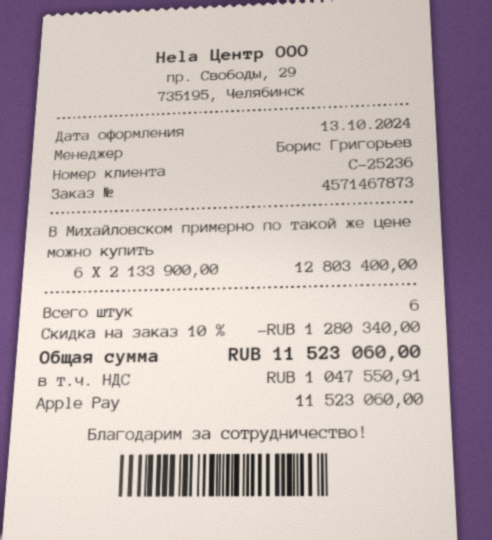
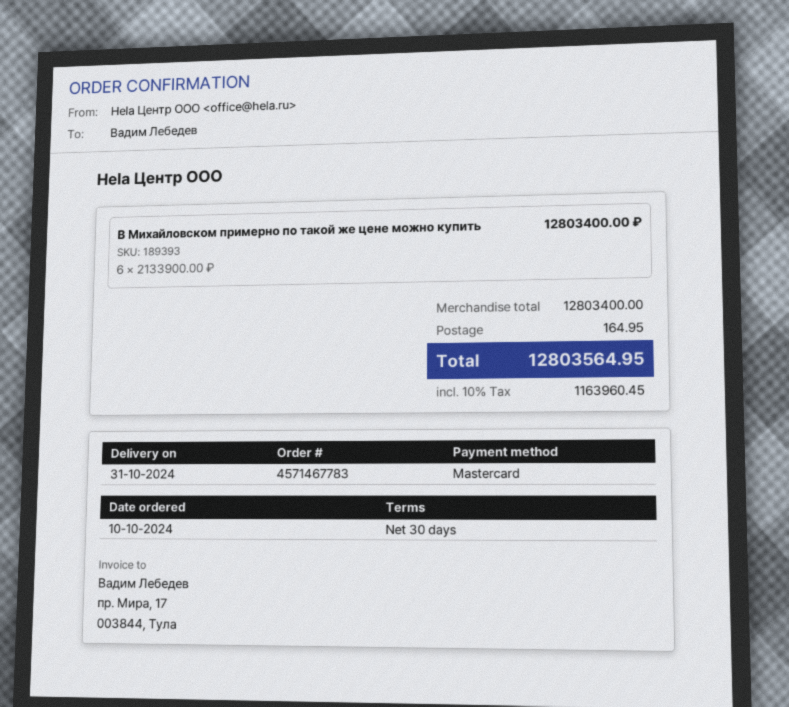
order number: 4571467873 -> 4571467783
order date: 2024-10-13 -> 2024-10-10
payment method: Apple Pay -> Mastercard
discount: 10% = 1280340.00 -> none
shipping: none -> 164.95
tax: 1047550.91 -> 1163960.45
total: 11523060.00 -> 12803564.95

